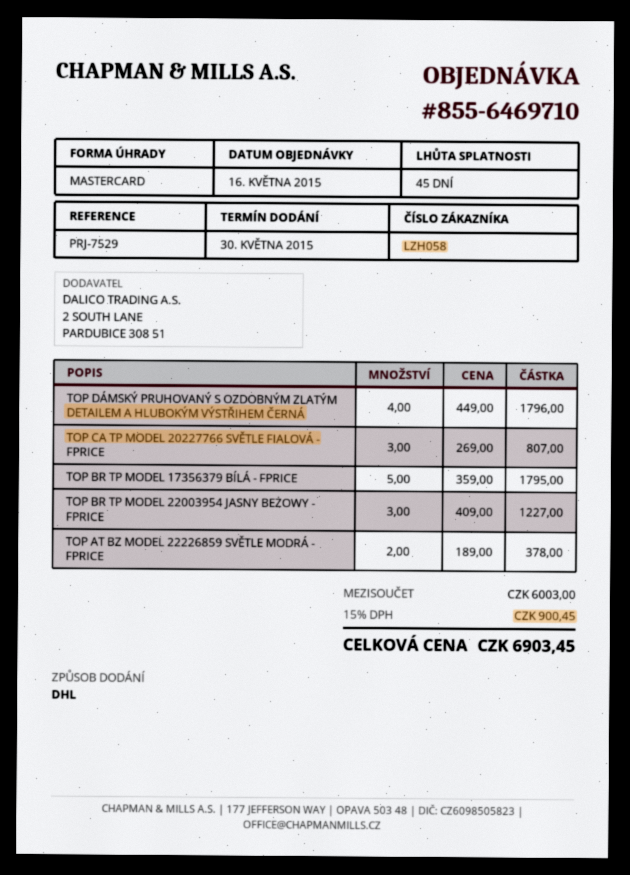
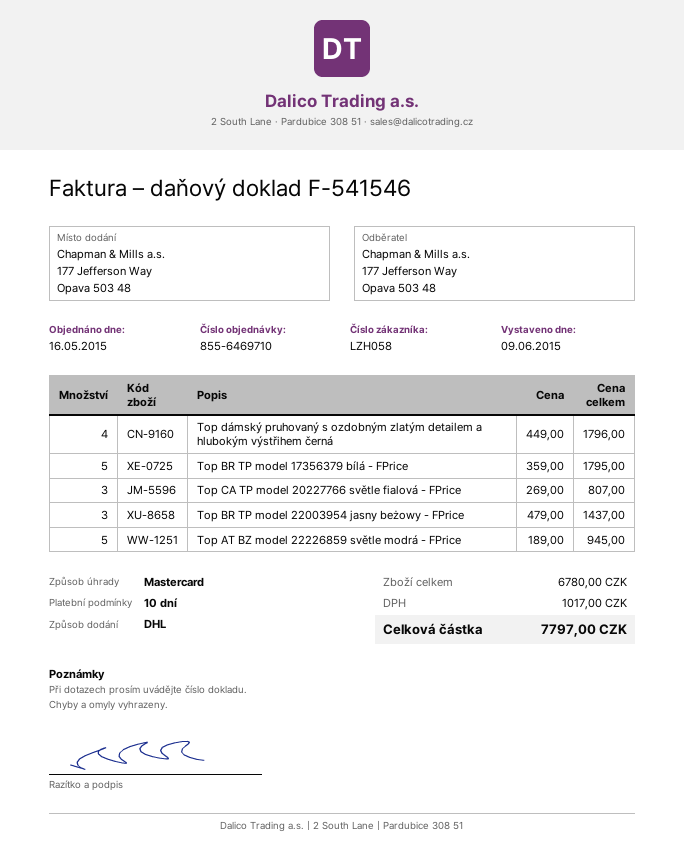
payment terms: 45 days -> 10 days
TOP BR TP MODEL 22003954 JASNY BEŻOWY - FPRICE: 3 x 409.00 = 1227.00 -> 3 x 479.00 = 1437.00
TOP AT BZ MODEL 22226859 SVĚTLE MODRÁ - FPRICE: 2 x 189.00 = 378.00 -> 5 x 189.00 = 945.00
subtotal: 6003.00 -> 6780.00
tax: 900.45 -> 1017.00
total: 6903.45 -> 7797.00

